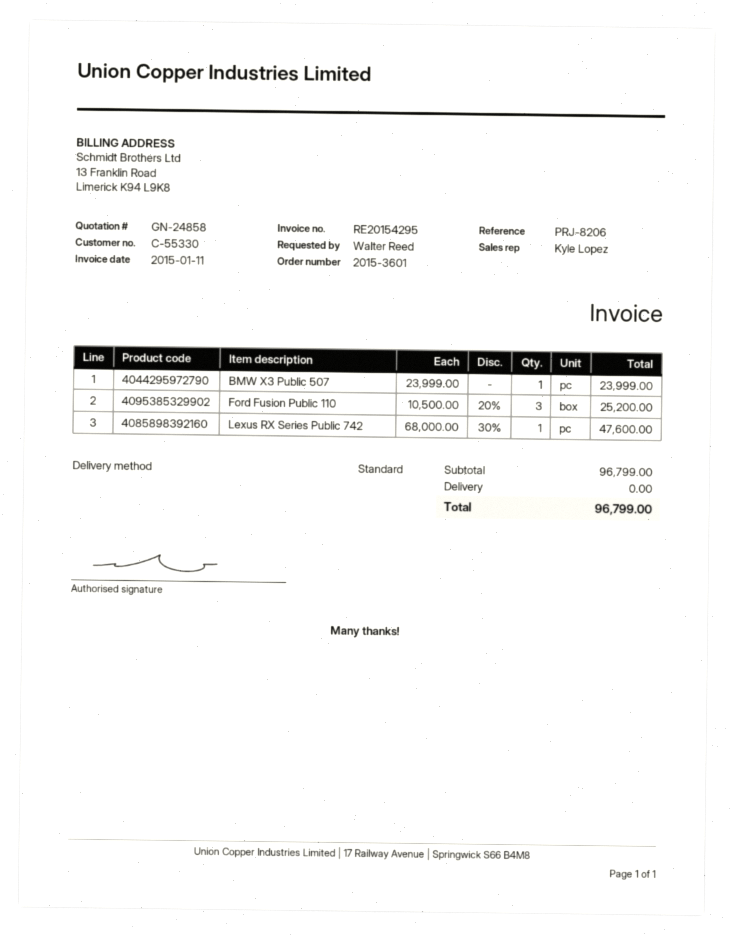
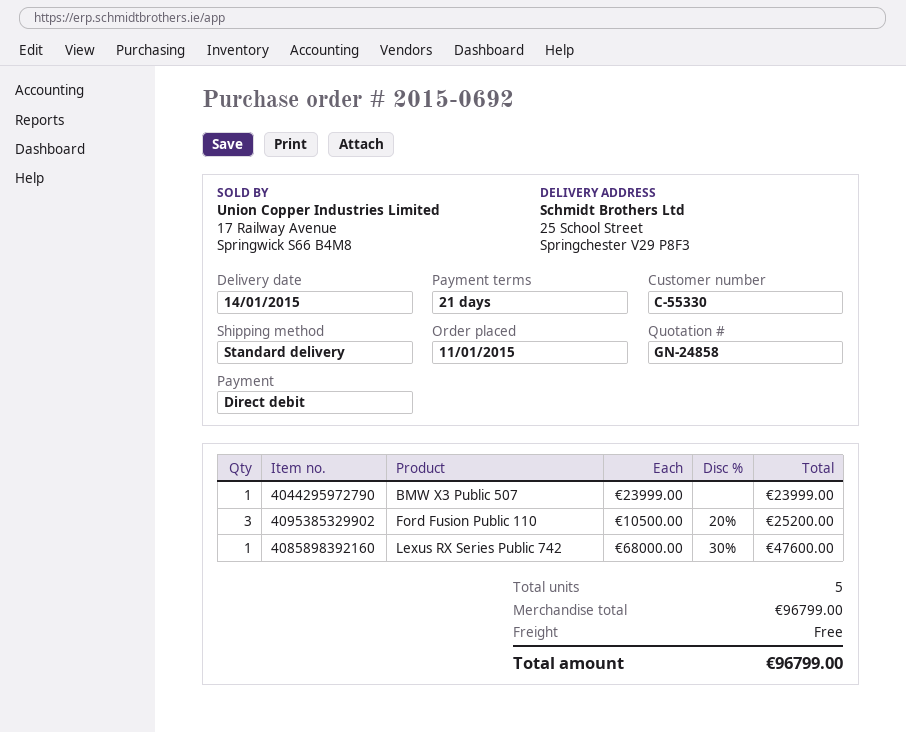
order number: 2015-3601 -> 2015-0692

